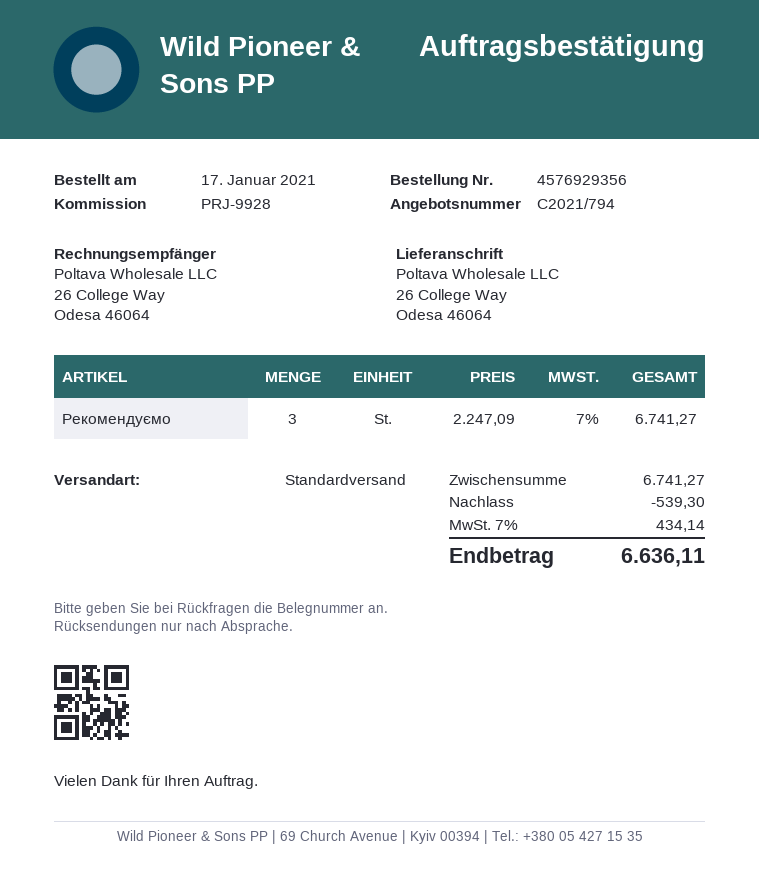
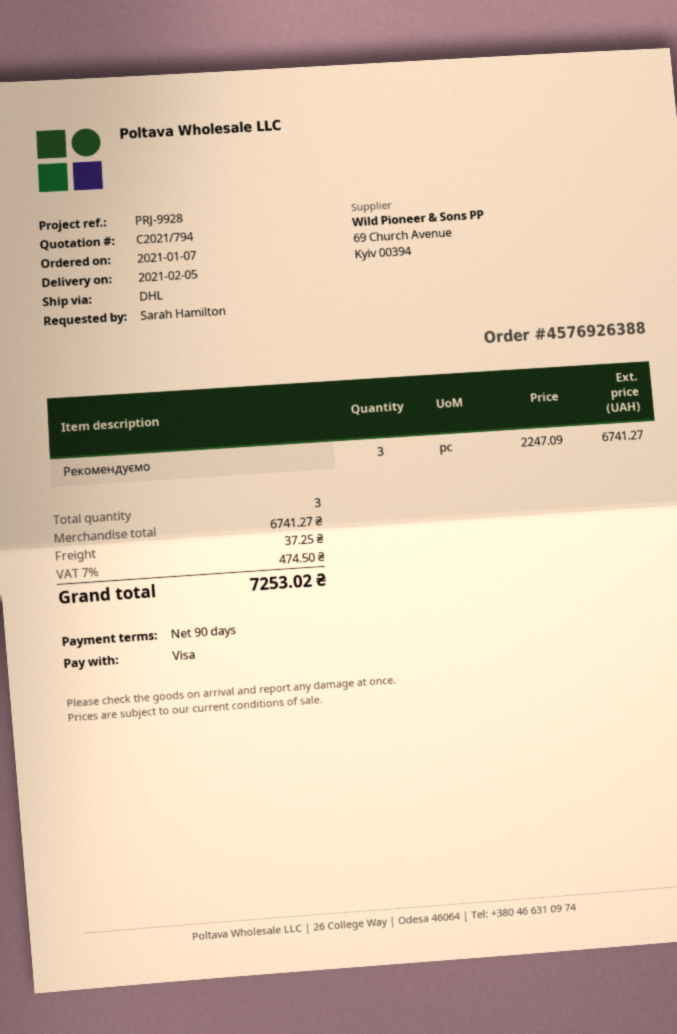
order number: 4576929356 -> 4576926388
order date: 2021-01-17 -> 2021-01-07
shipping method: standard -> DHL
discount: 539.30 -> none
shipping: none -> 37.25
tax: 7% = 434.14 -> 7% = 474.50
total: 6636.11 -> 7253.02

